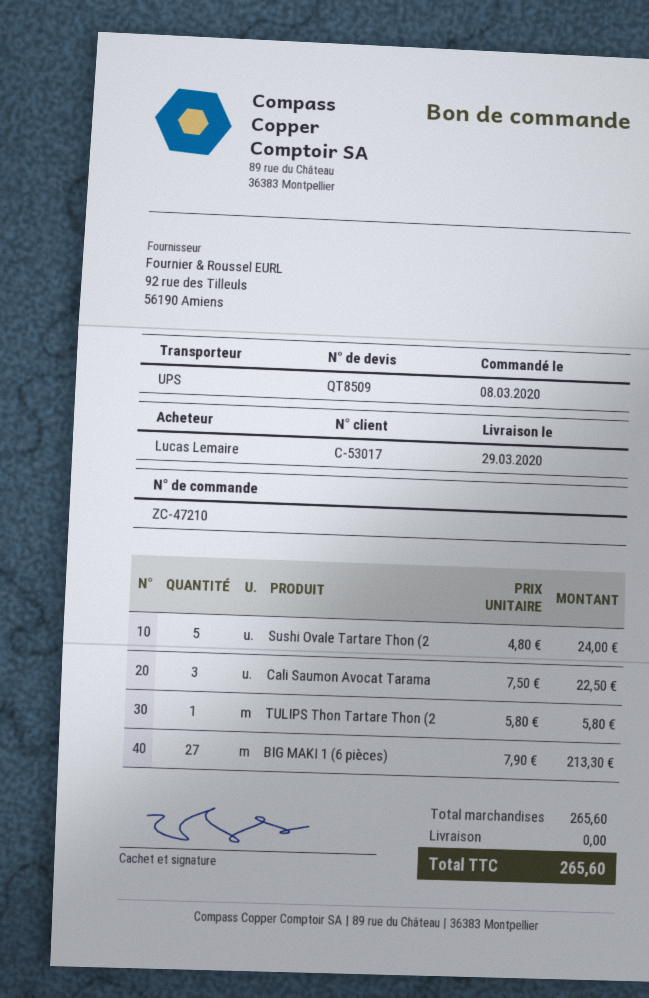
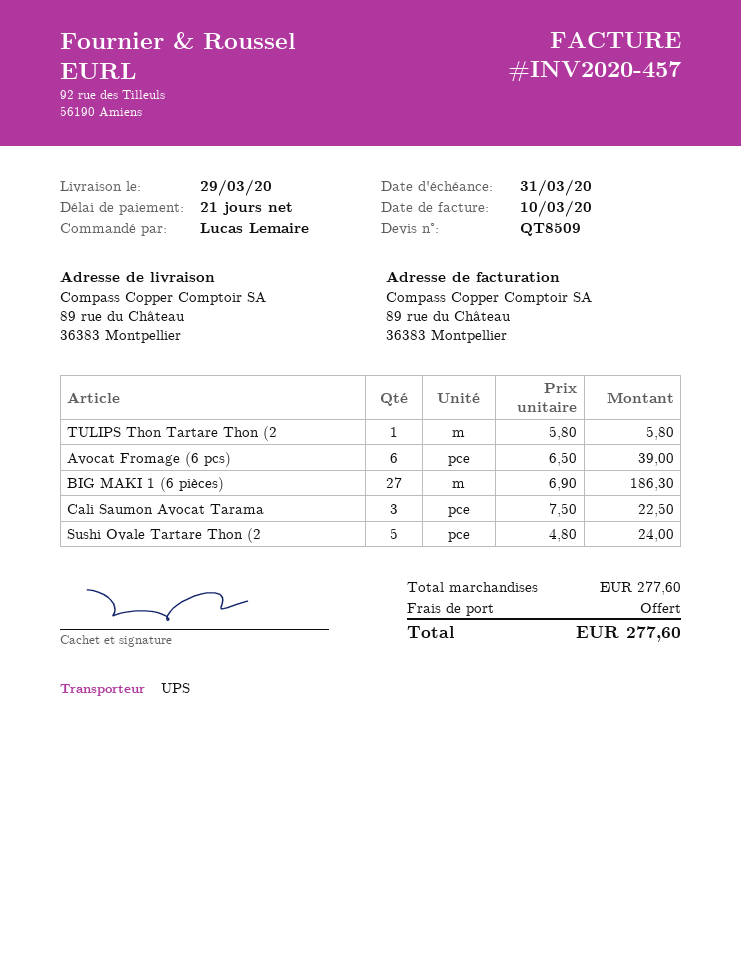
BIG MAKI 1 (6 pièces): 27 x 7.90 = 213.30 -> 27 x 6.90 = 186.30
Avocat Fromage (6 pcs): none -> 6 x 6.50 = 39.00
subtotal: 265.60 -> 277.60
total: 265.60 -> 277.60

